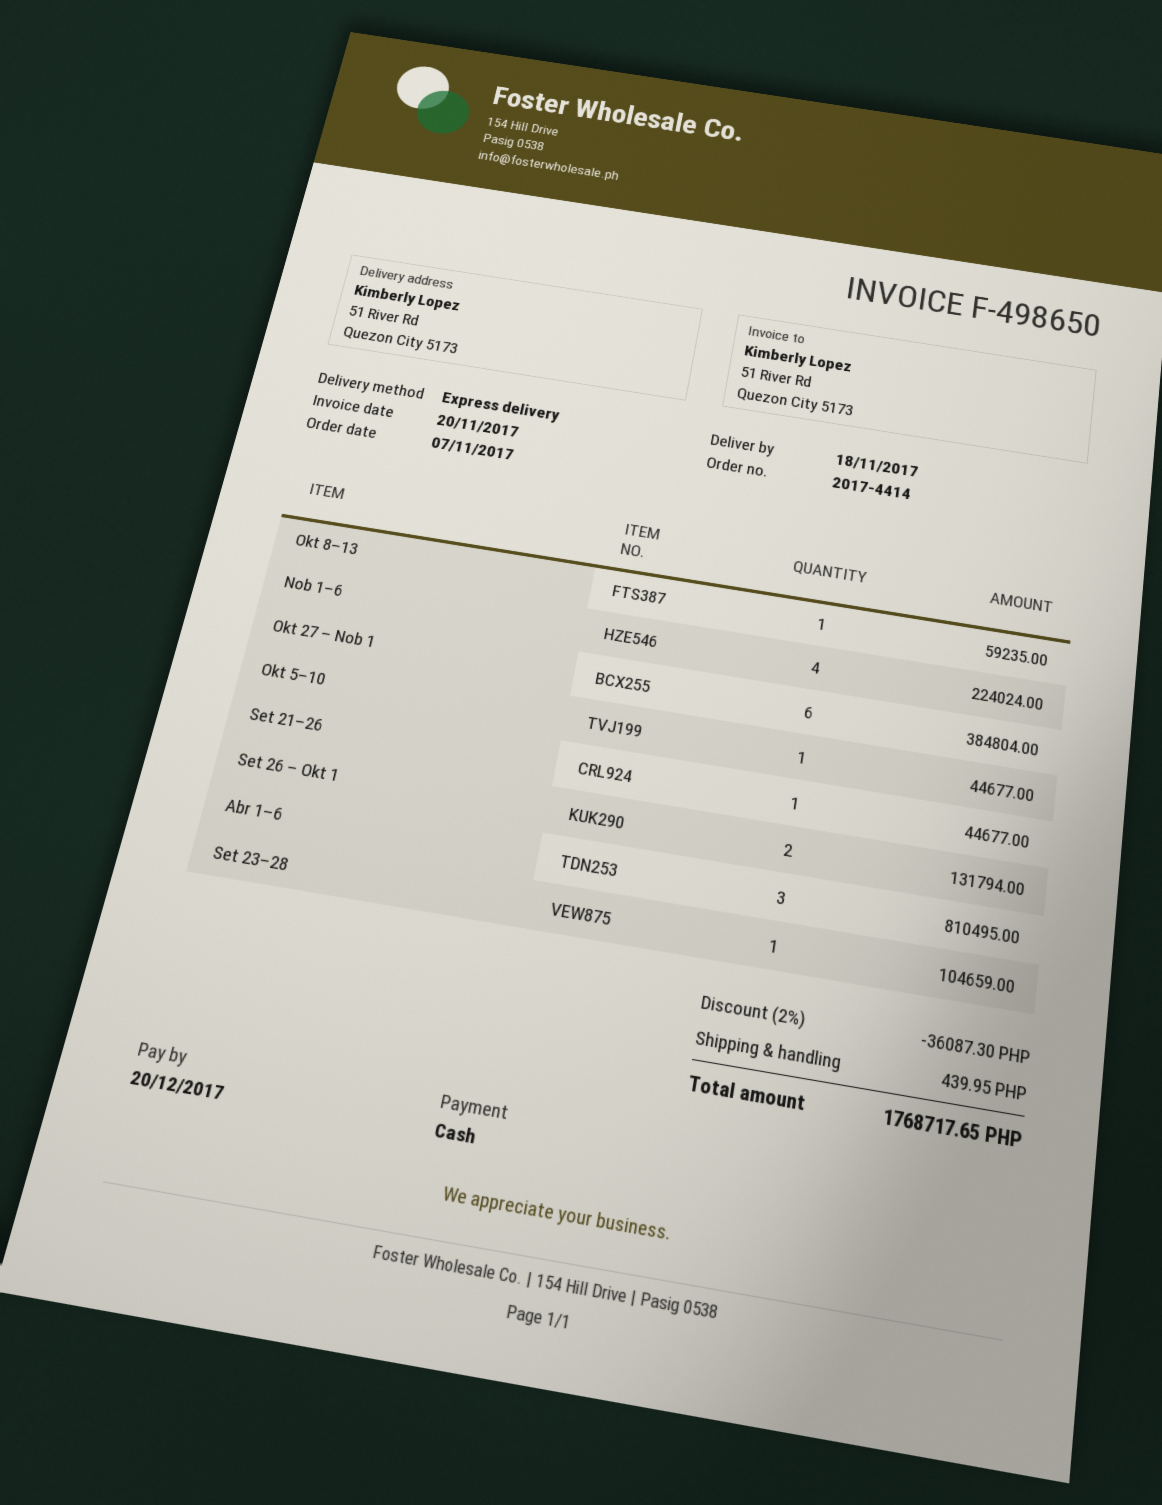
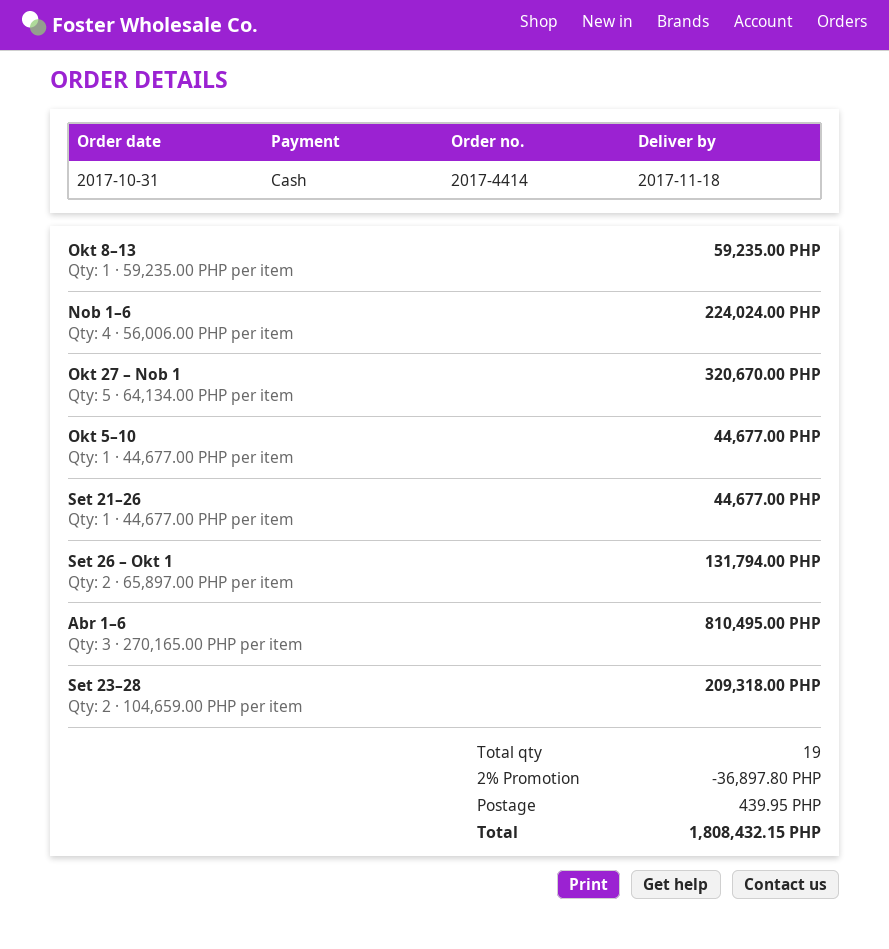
order date: 2017-11-07 -> 2017-10-31
Okt 27 – Nob 1: 6 for 384804.00 -> 5 for 320670.00
Set 23–28: 1 for 104659.00 -> 2 for 209318.00
discount: 2% = 36087.30 -> 2% = 36897.80
total: 1768717.65 -> 1808432.15

